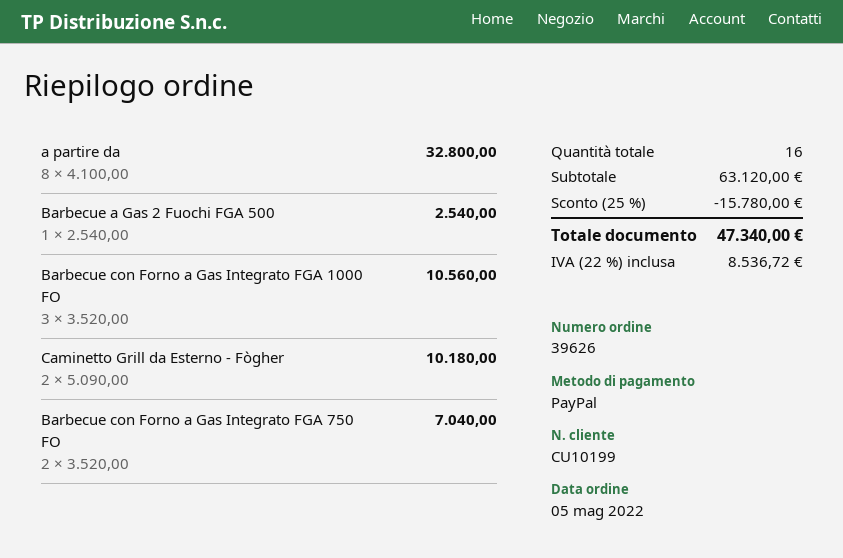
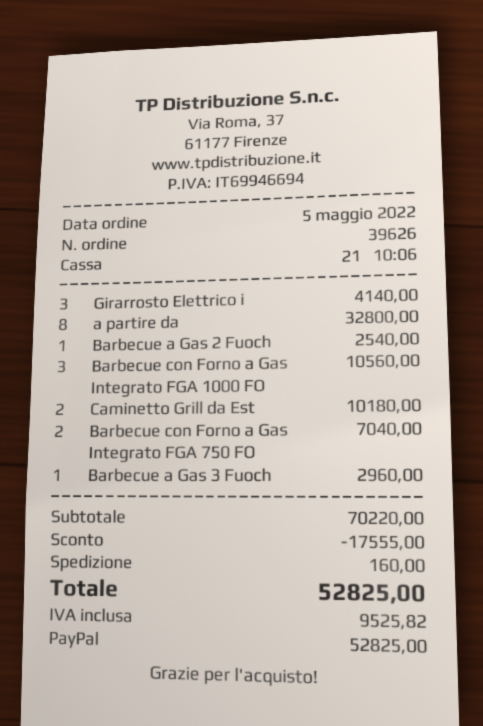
Girarrosto Elettrico i: none -> 3 for 4140.00
Barbecue a Gas 3 Fuoch: none -> 1 for 2960.00
subtotal: 63120.00 -> 70220.00
discount: 15780.00 -> 17555.00
shipping: none -> 160.00
tax: 8536.72 -> 9525.82
total: 47340.00 -> 52825.00

